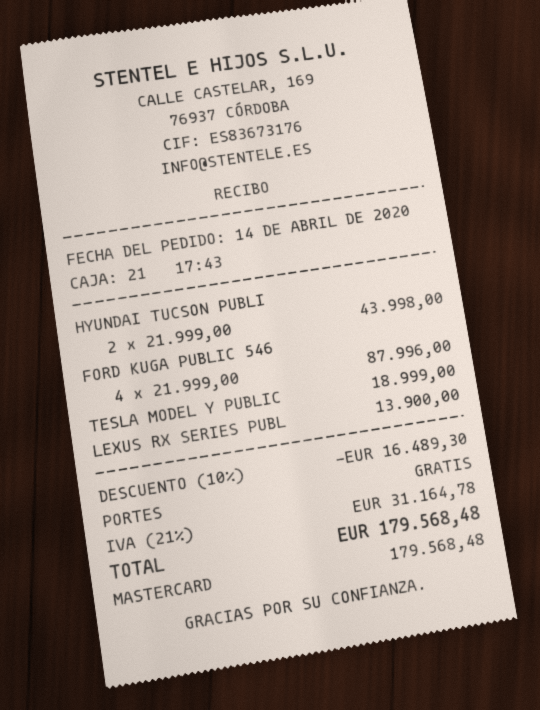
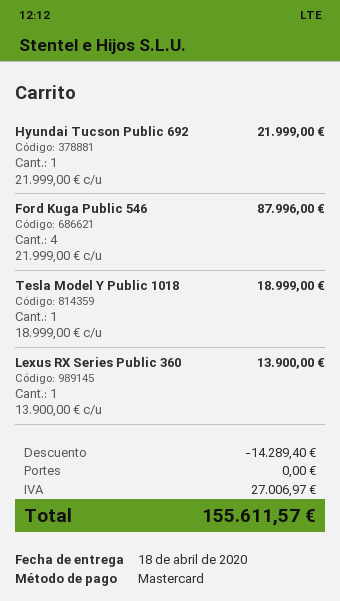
HYUNDAI TUCSON PUBLI: 2 x 21999.00 = 43998.00 -> 1 x 21999.00 = 21999.00
discount: 16489.30 -> 14289.40
tax: 31164.78 -> 27006.97
total: 179568.48 -> 155611.57

